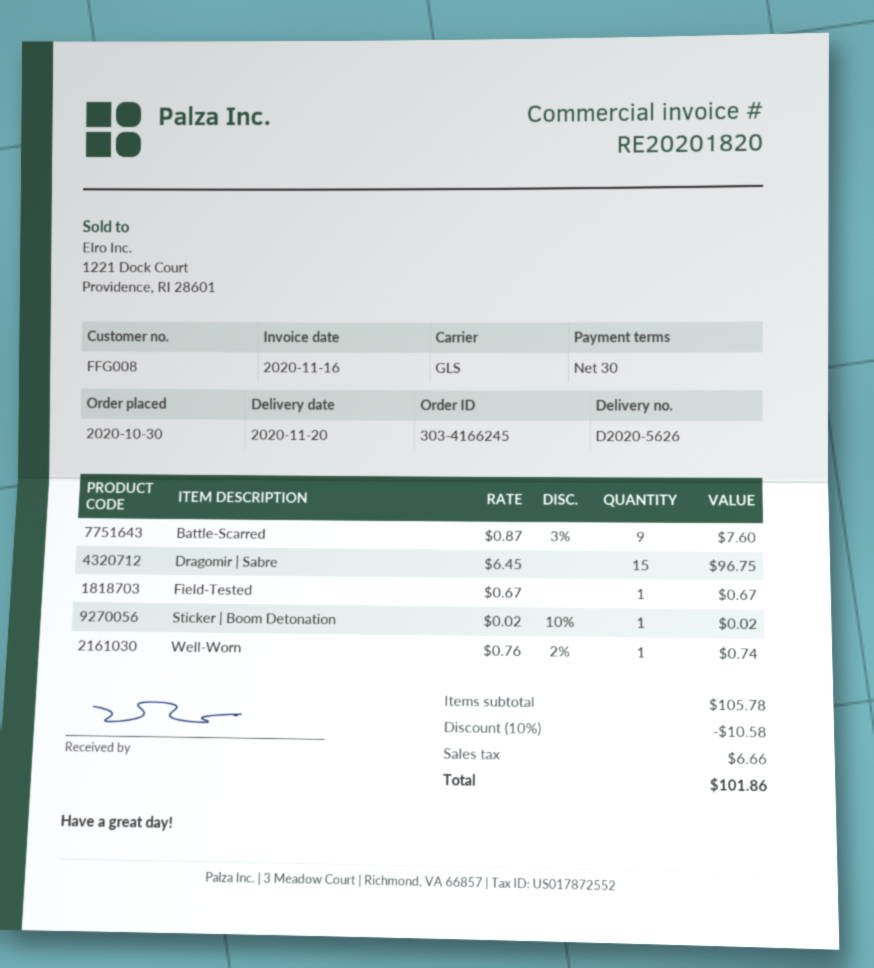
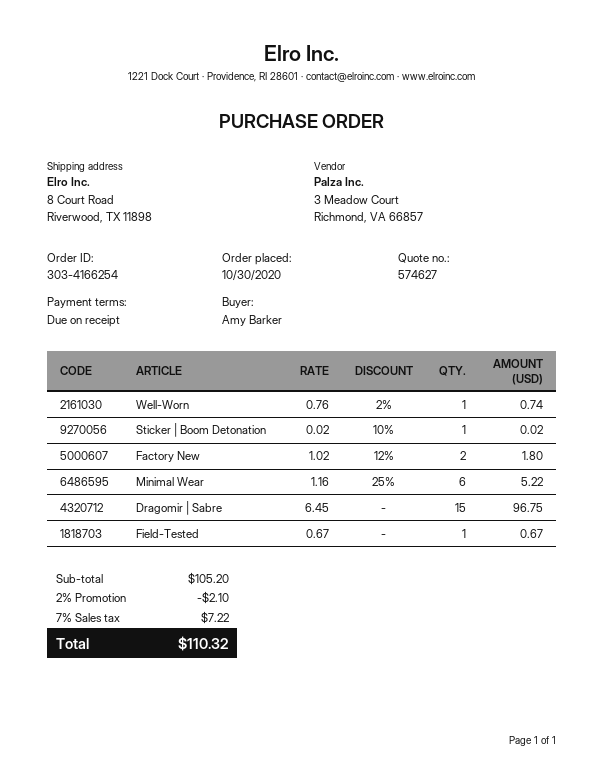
order number: 303-4166245 -> 303-4166254
payment terms: 30 days -> on receipt
Battle-Scarred: 9 x 0.87 - 3% = 7.60 -> none
Factory New: none -> 2 x 1.02 - 12% = 1.80
Minimal Wear: none -> 6 x 1.16 - 25% = 5.22
subtotal: 105.78 -> 105.20
discount: 10% = 10.58 -> 2% = 2.10
tax: 6.66 -> 7.22
total: 101.86 -> 110.32

